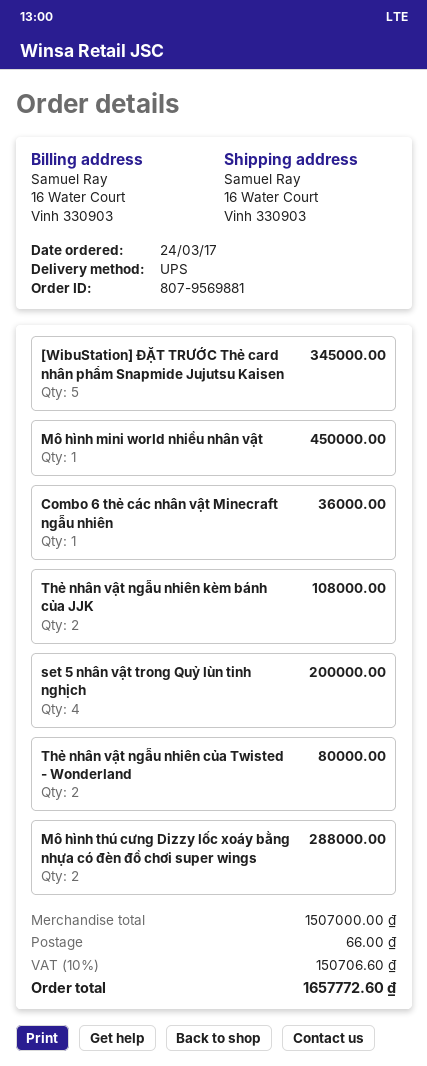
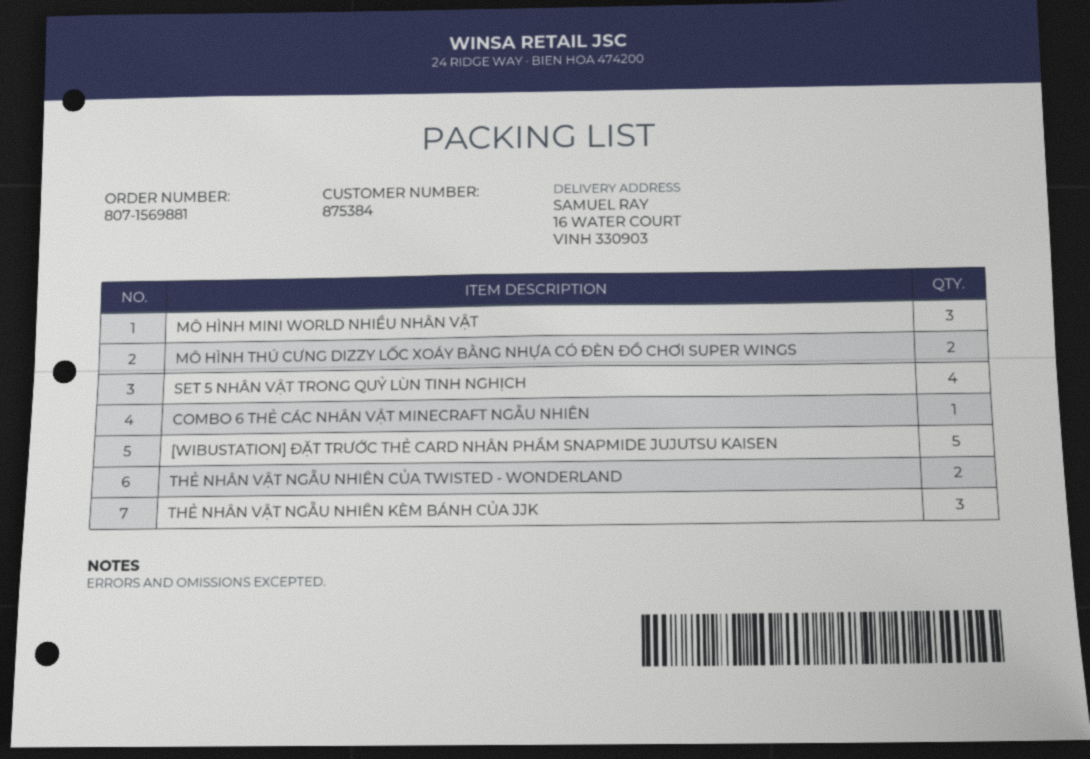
order number: 807-9569881 -> 807-1569881
Mô hình mini world nhiều nhân vật: 1 -> 3
Thẻ nhân vật ngẫu nhiên kèm bánh của JJK: 2 -> 3

